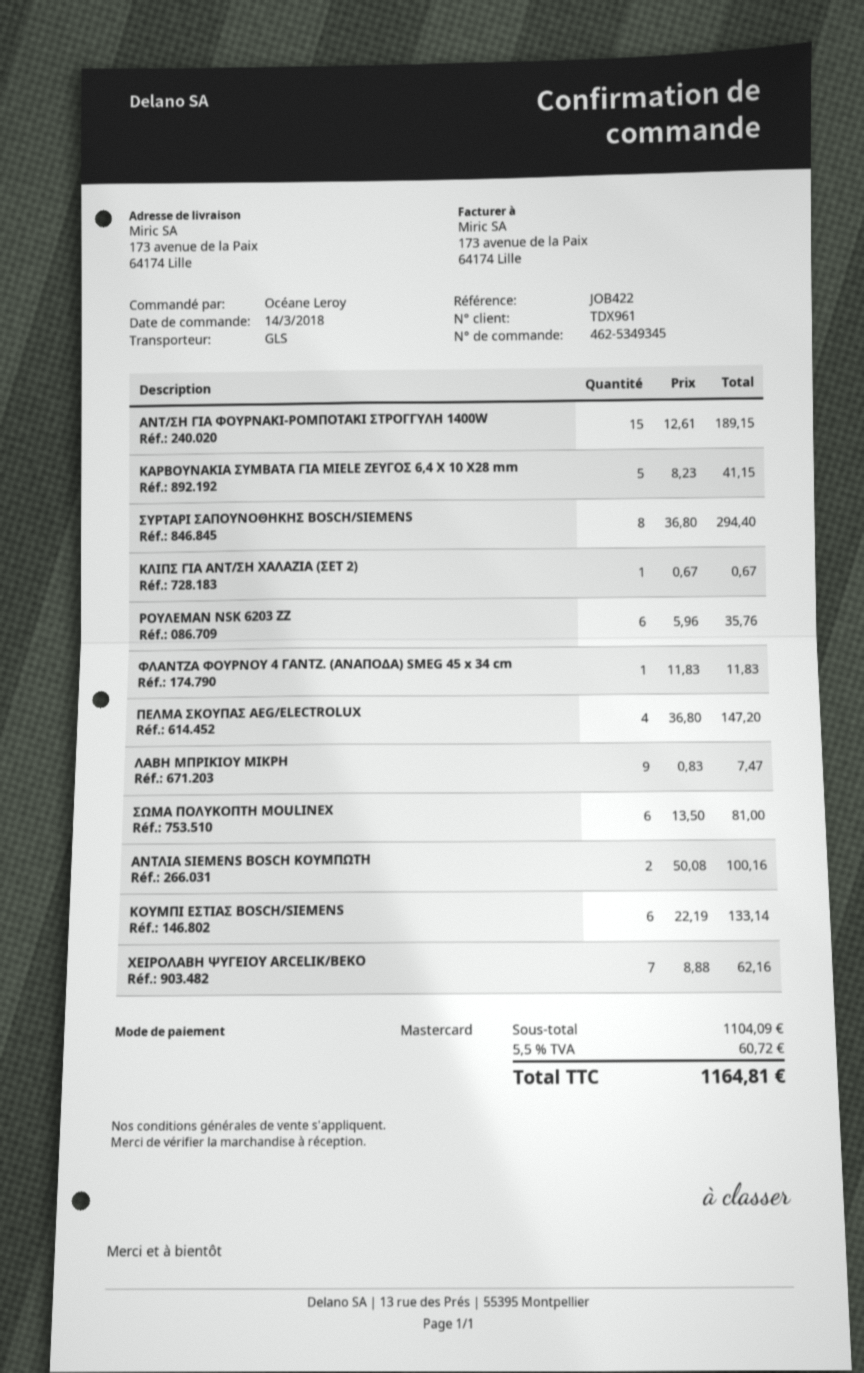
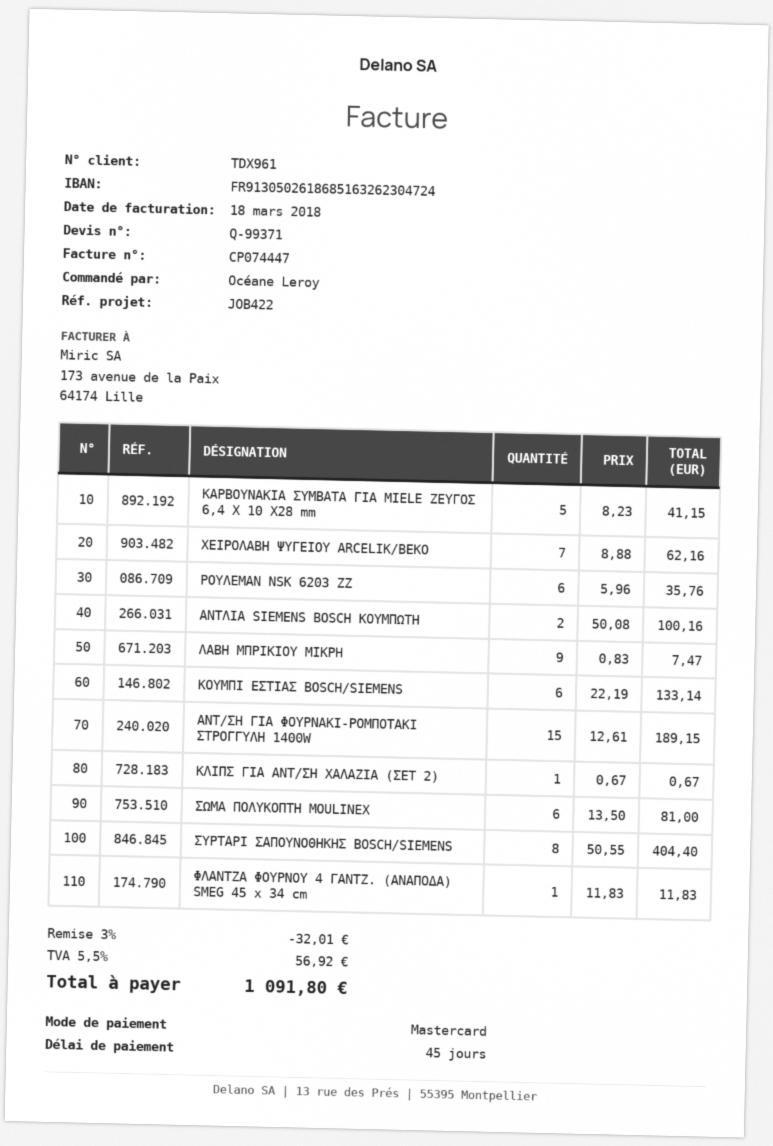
ΣΥΡΤΑΡΙ ΣΑΠΟΥΝΟΘΗΚΗΣ BOSCH/SIEMENS: 8 x 36.80 = 294.40 -> 8 x 50.55 = 404.40
ΠΕΛΜΑ ΣΚΟΥΠΑΣ AEG/ELECTROLUX: 4 x 36.80 = 147.20 -> none
discount: none -> 3% = 32.01
tax: 5.5% = 60.72 -> 5.5% = 56.92
total: 1164.81 -> 1091.80

